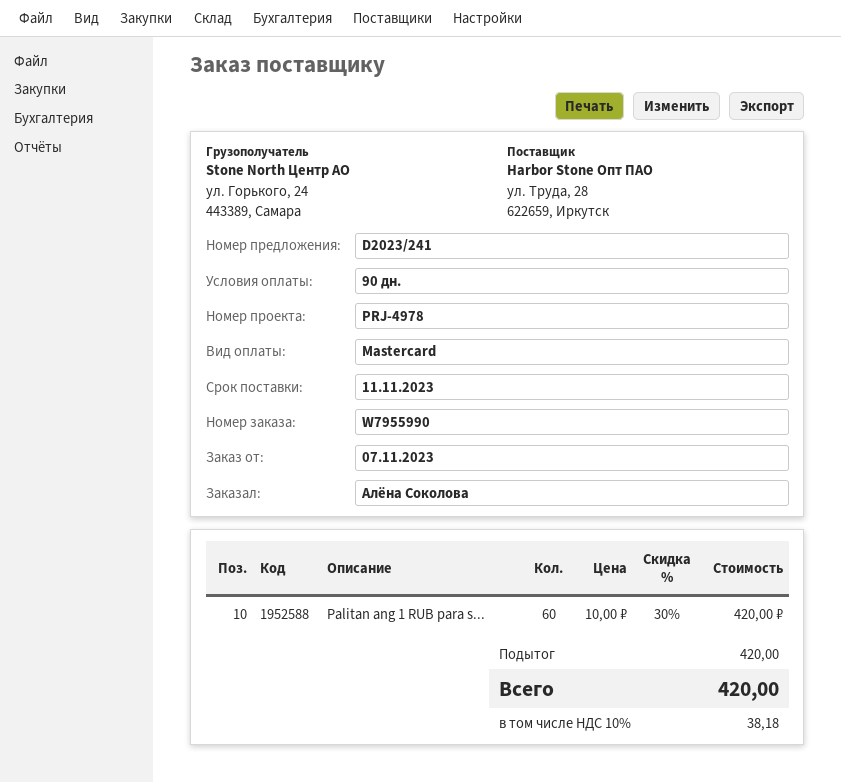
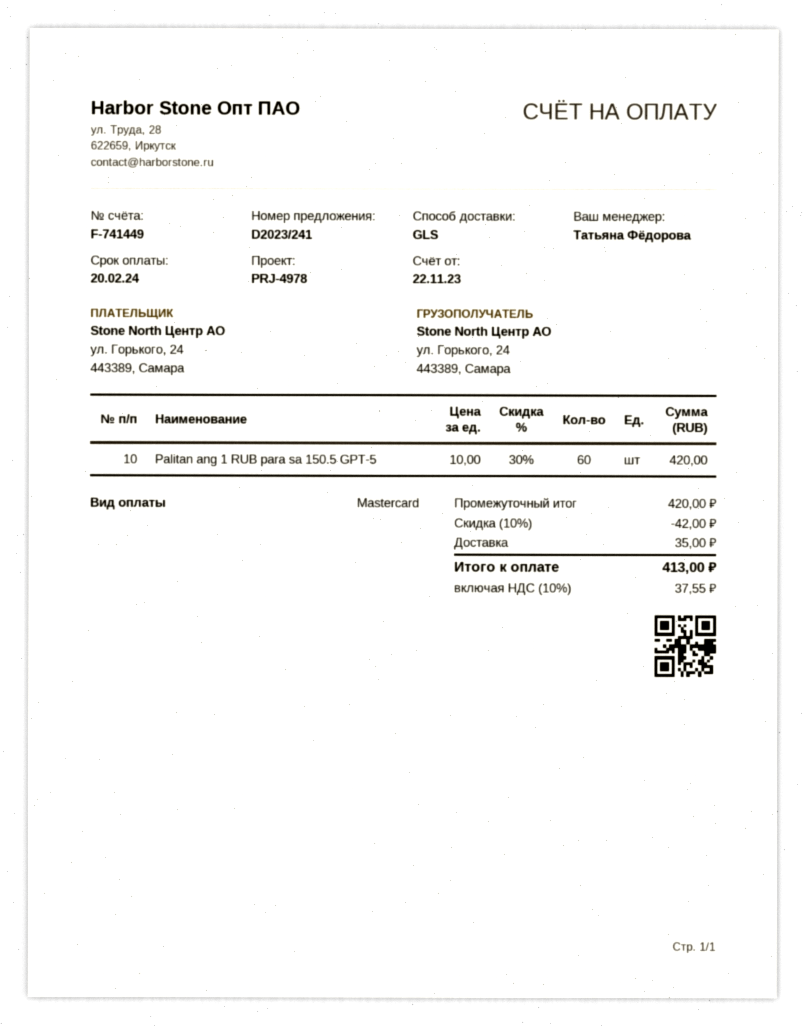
discount: none -> 10% = 42.00
shipping: none -> 35.00
tax: 10% = 38.18 -> 10% = 37.55
total: 420.00 -> 413.00

